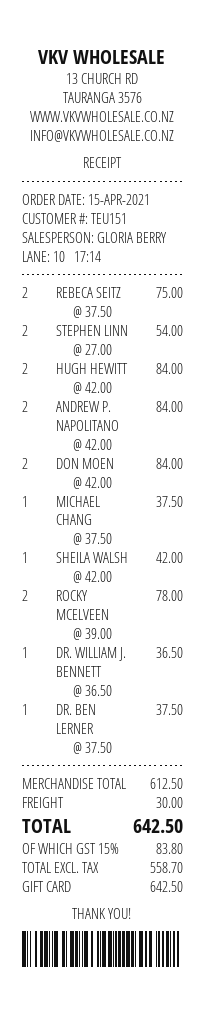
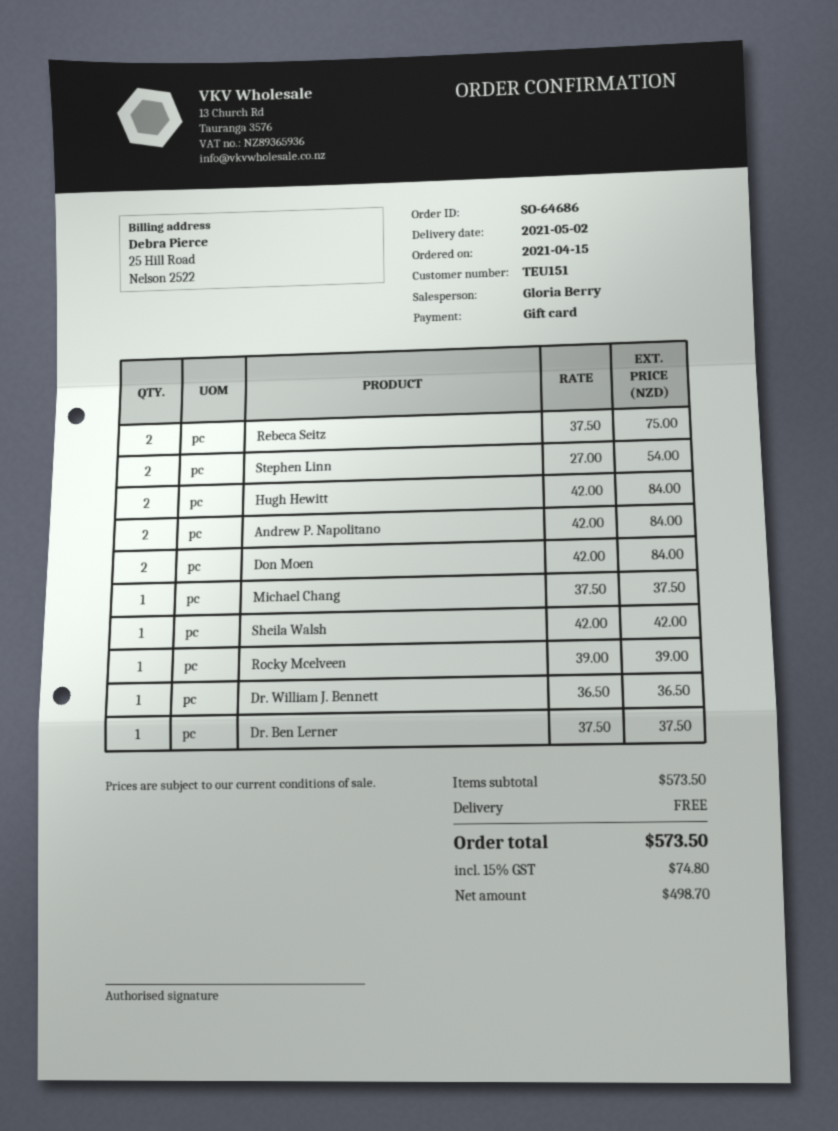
ROCKY MCELVEEN: 2 x 39.00 = 78.00 -> 1 x 39.00 = 39.00
subtotal: 612.50 -> 573.50
shipping: 30.00 -> 0.00
net: 558.70 -> 498.70
tax: 15% = 83.80 -> 15% = 74.80
total: 642.50 -> 573.50

